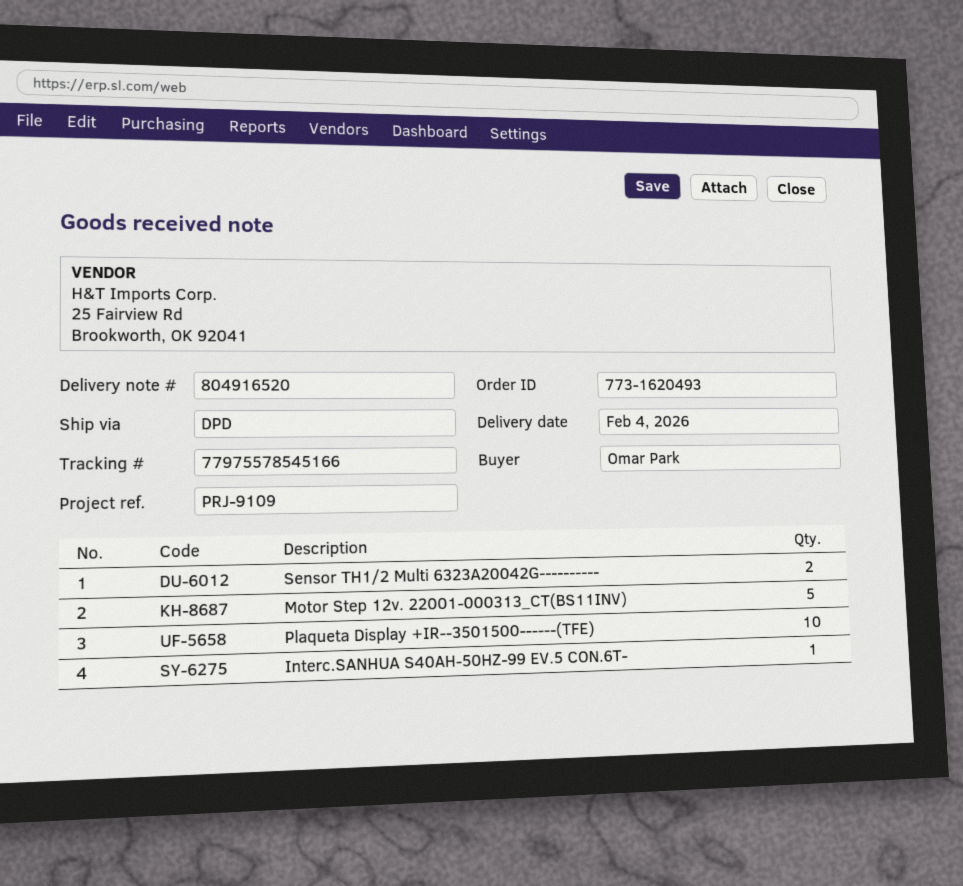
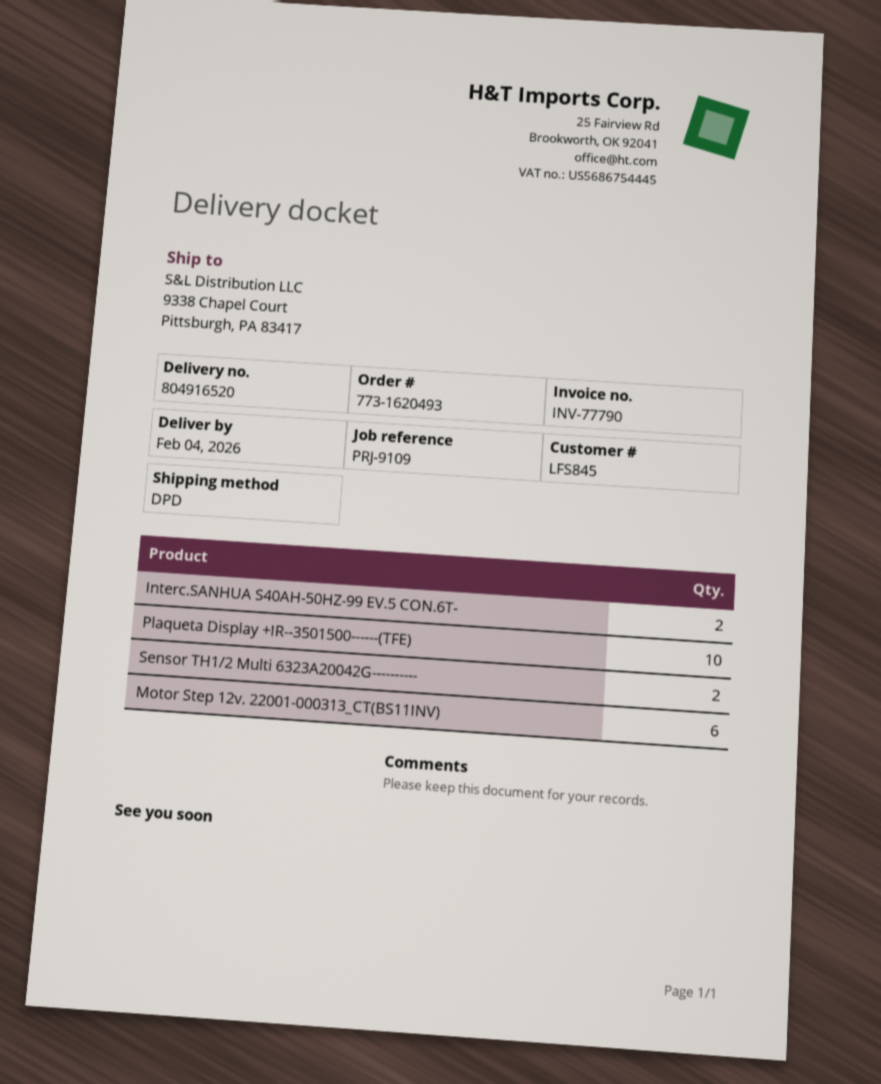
Motor Step 12v. 22001-000313_CT(BS11INV): 5 -> 6
Interc.SANHUA S40AH-50HZ-99 EV.5 CON.6T-: 1 -> 2

